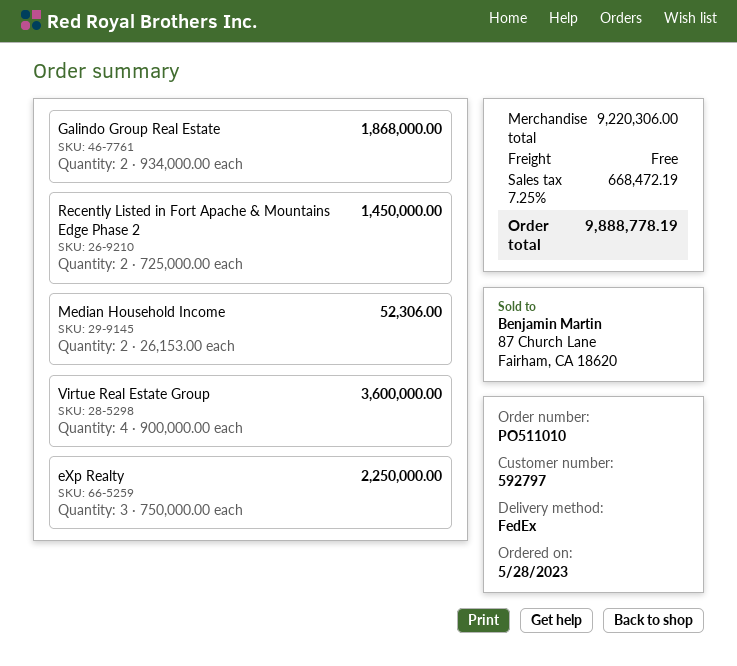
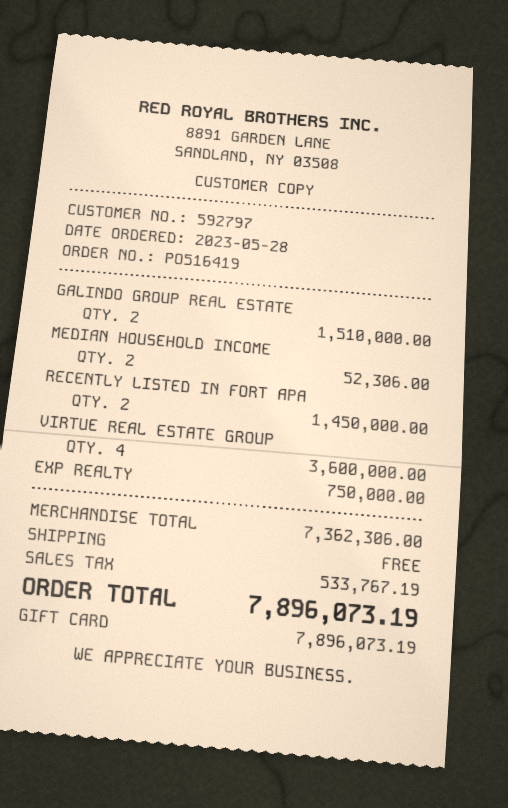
order number: PO511010 -> PO516419
Galindo Group Real Estate: 2 for 1868000.00 -> 2 for 1510000.00
eXp Realty: 3 for 2250000.00 -> 1 for 750000.00
subtotal: 9220306.00 -> 7362306.00
tax: 668472.19 -> 533767.19
total: 9888778.19 -> 7896073.19

